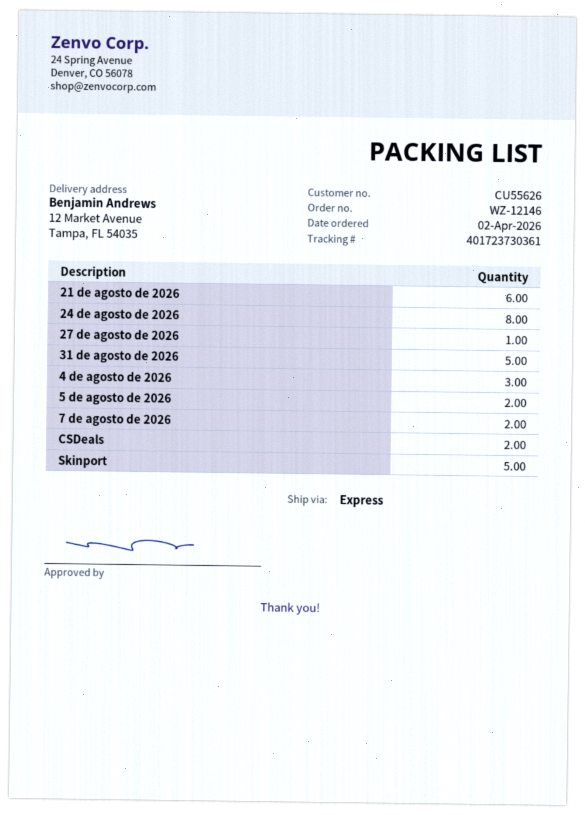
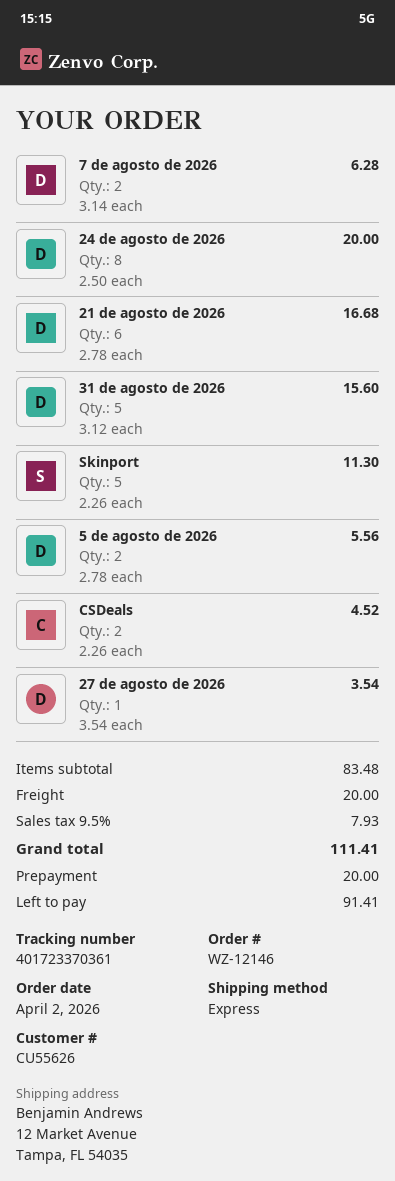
tracking number: 401723730361 -> 401723370361
4 de agosto de 2026: 3 -> none

